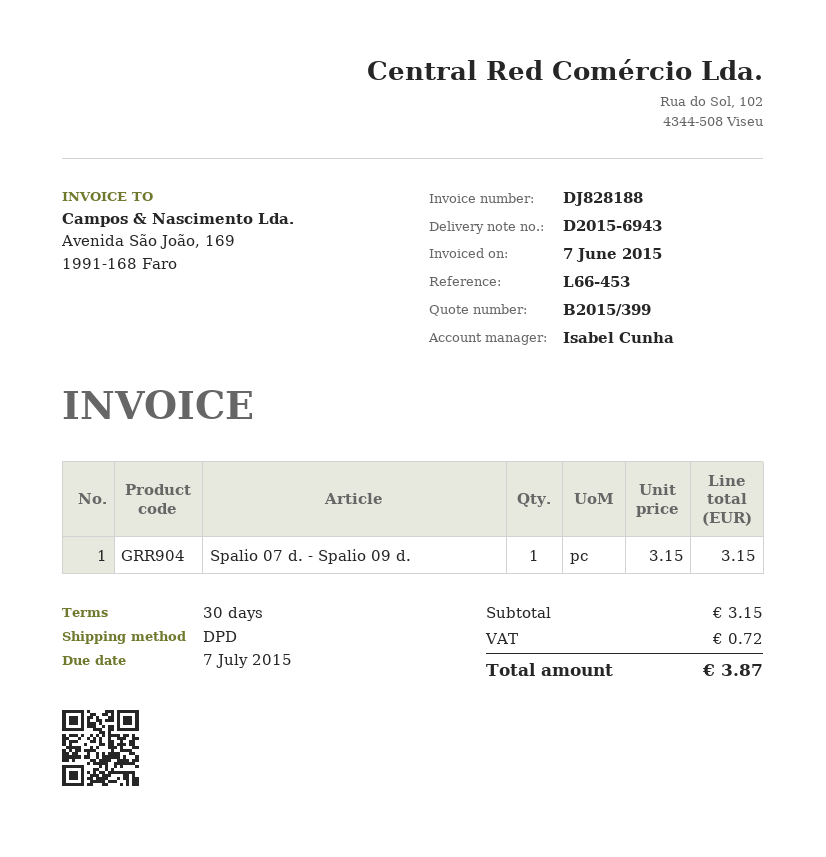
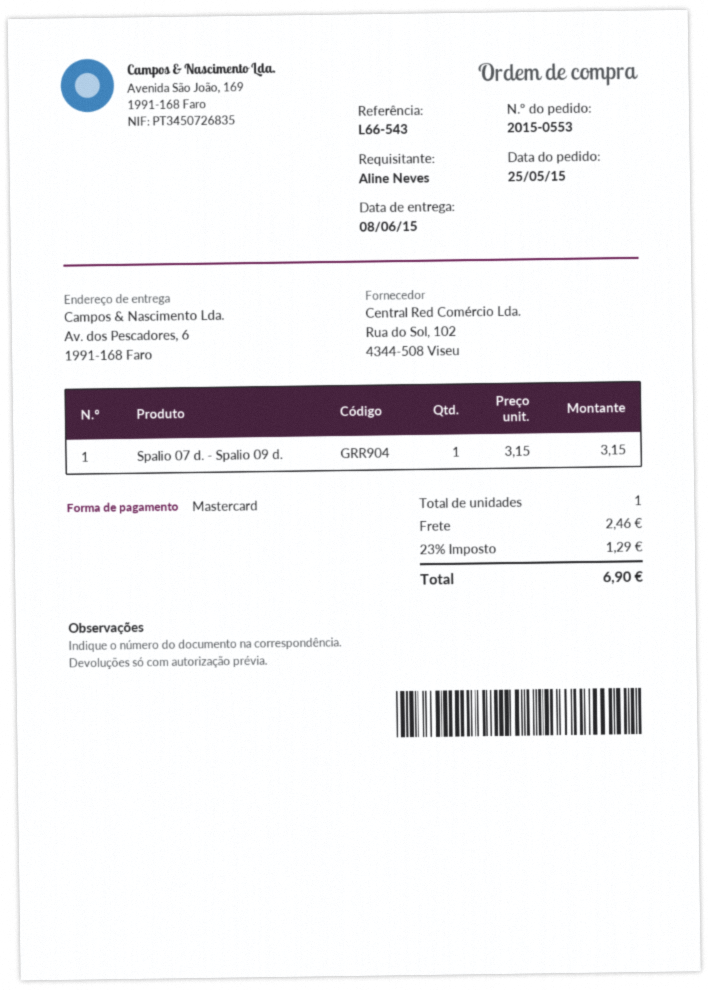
reference: L66-453 -> L66-543
shipping: none -> 2.46
tax: 0.72 -> 1.29
total: 3.87 -> 6.90

